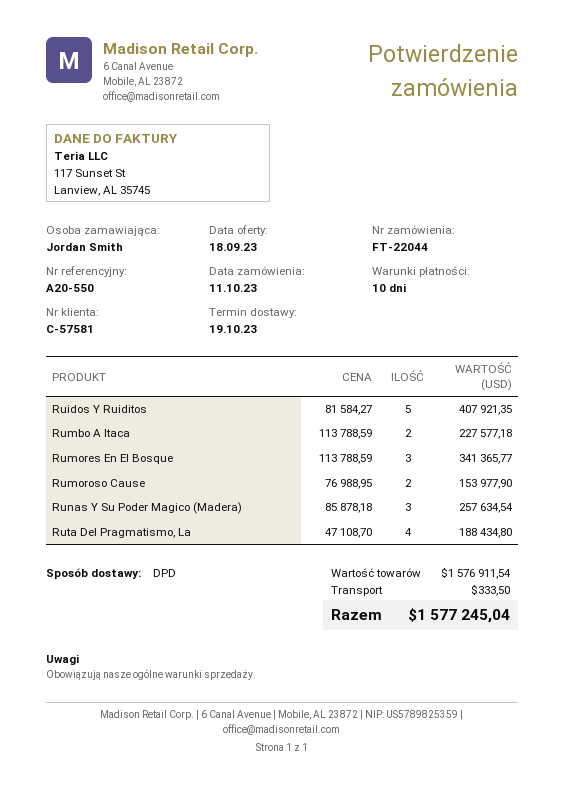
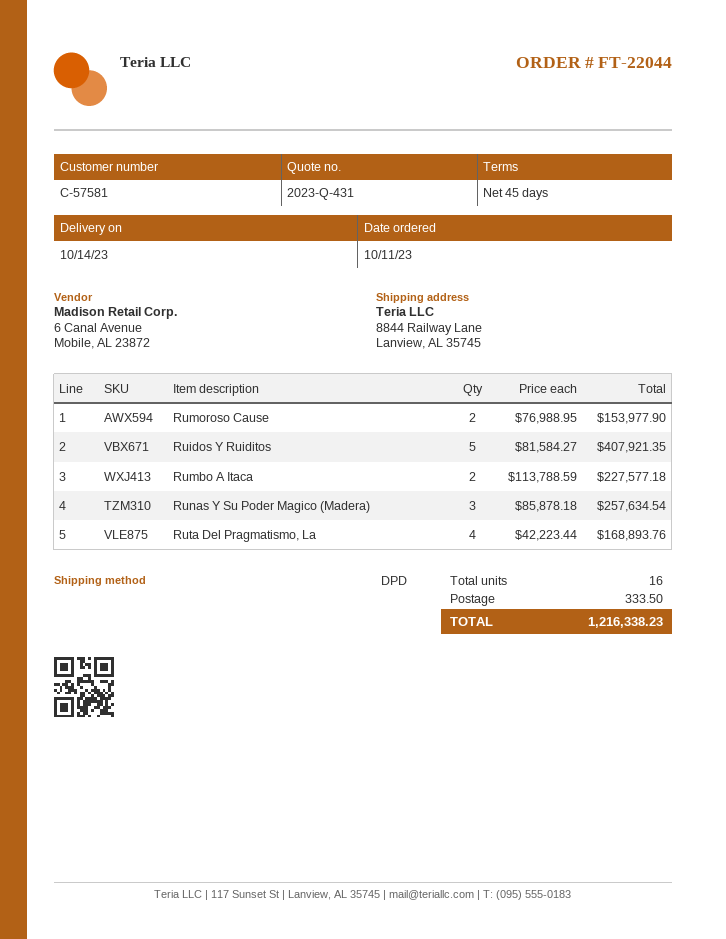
delivery date: 2023-10-19 -> 2023-10-14
payment terms: 10 days -> 45 days
Rumores En El Bosque: 3 x 113788.59 = 341365.77 -> none
Ruta Del Pragmatismo, La: 4 x 47108.70 = 188434.80 -> 4 x 42223.44 = 168893.76
total: 1577245.04 -> 1216338.23

